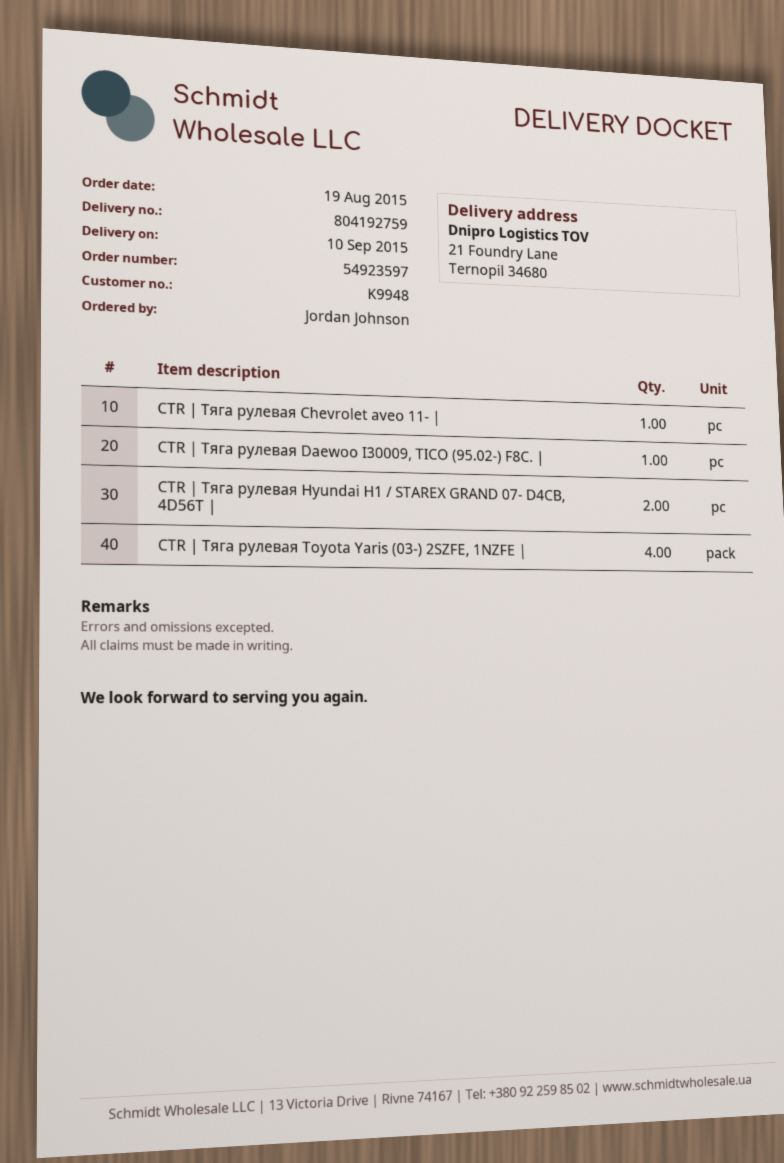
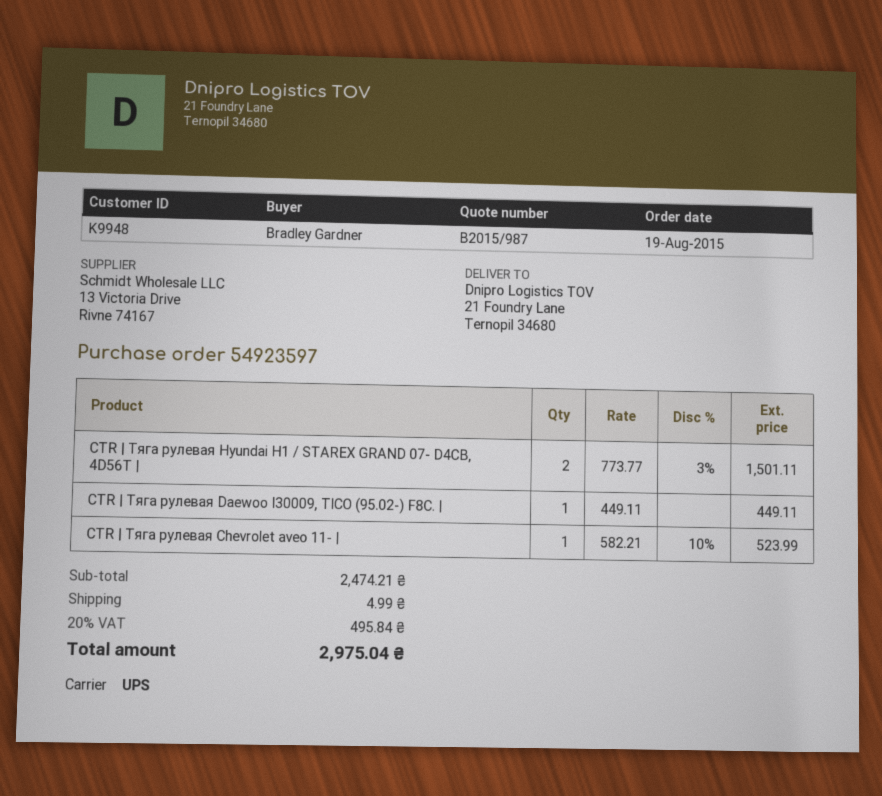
ordered by: Jordan Johnson -> Bradley Gardner
CTR | Тяга рулевая Toyota Yaris (03-) 2SZFE, 1NZFE |: 4 -> none

